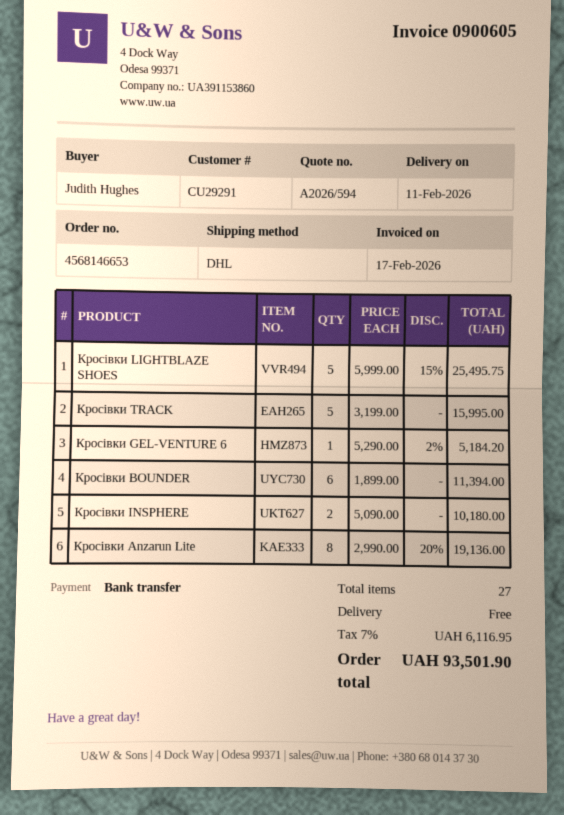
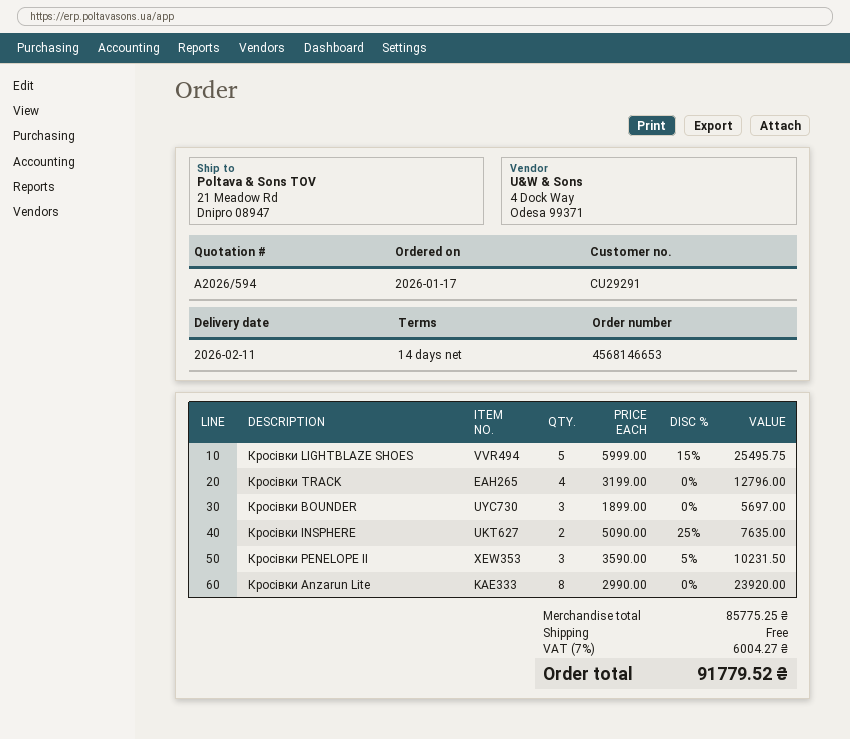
Кросівки TRACK: 5 x 3199.00 = 15995.00 -> 4 x 3199.00 = 12796.00
Кросівки GEL-VENTURE 6: 1 x 5290.00 - 2% = 5184.20 -> none
Кросівки BOUNDER: 6 x 1899.00 = 11394.00 -> 3 x 1899.00 = 5697.00
Кросівки INSPHERE: 2 x 5090.00 = 10180.00 -> 2 x 5090.00 - 25% = 7635.00
Кросівки Anzarun Lite: 8 x 2990.00 - 20% = 19136.00 -> 8 x 2990.00 = 23920.00
Кросівки PENELOPE II: none -> 3 x 3590.00 - 5% = 10231.50
tax: 7% = 6116.95 -> 7% = 6004.27
total: 93501.90 -> 91779.52

